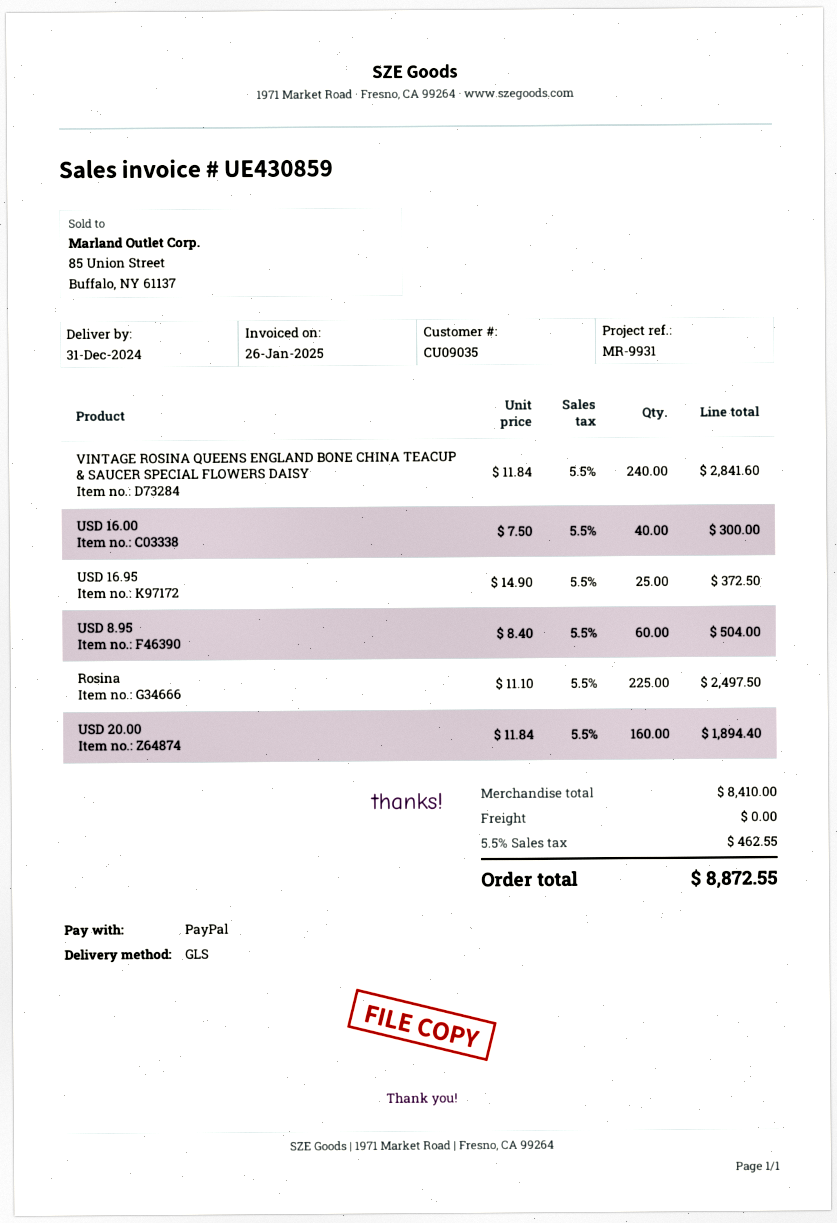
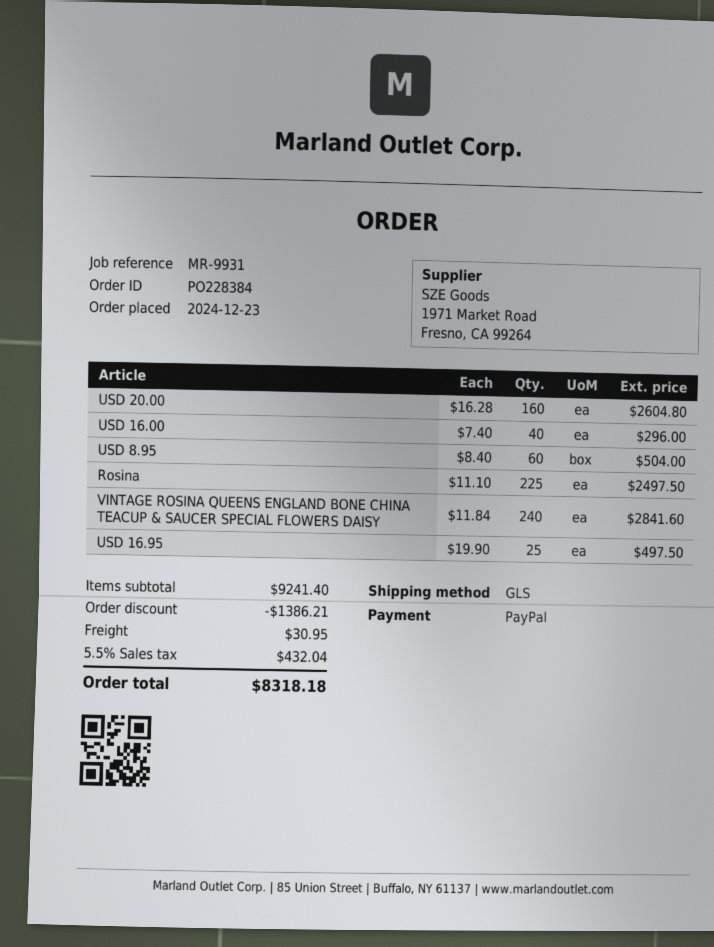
USD 16.00: 40 x 7.50 = 300.00 -> 40 x 7.40 = 296.00
USD 16.95: 25 x 14.90 = 372.50 -> 25 x 19.90 = 497.50
USD 20.00: 160 x 11.84 = 1894.40 -> 160 x 16.28 = 2604.80
subtotal: 8410.00 -> 9241.40
discount: none -> 1386.21
shipping: 0.00 -> 30.95
tax: 5.5% = 462.55 -> 5.5% = 432.04
total: 8872.55 -> 8318.18

